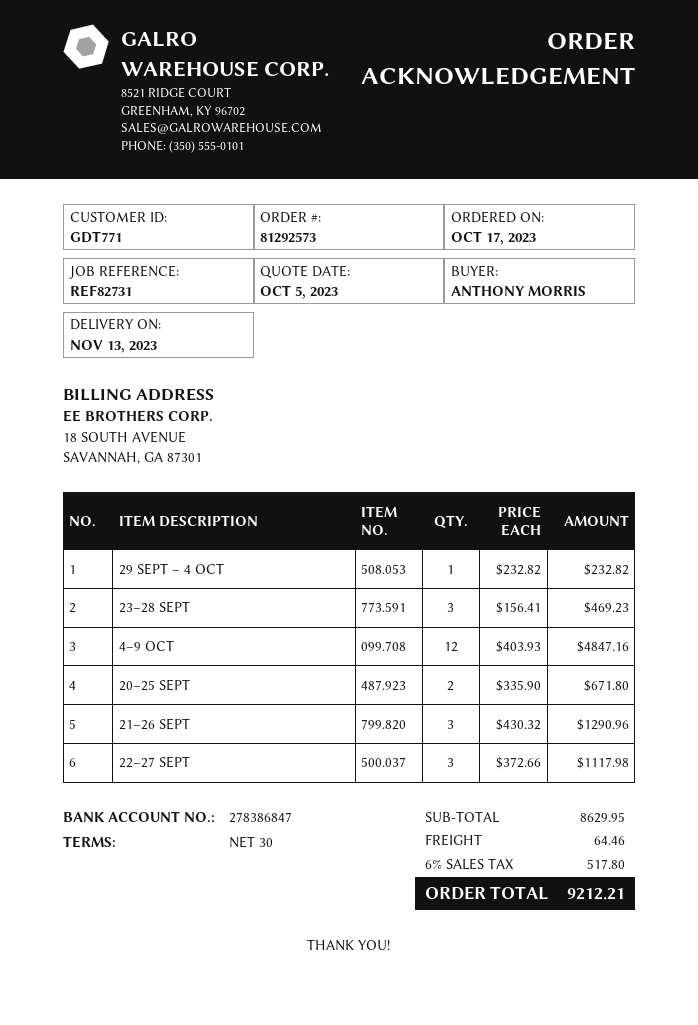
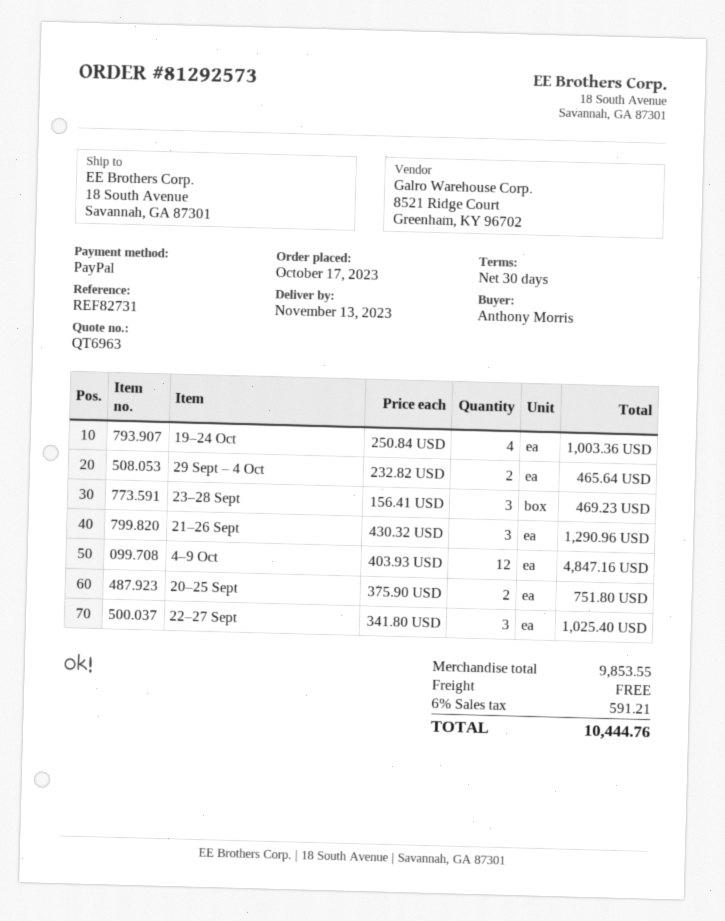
29 SEPT – 4 OCT: 1 x 232.82 = 232.82 -> 2 x 232.82 = 465.64
20–25 SEPT: 2 x 335.90 = 671.80 -> 2 x 375.90 = 751.80
22–27 SEPT: 3 x 372.66 = 1117.98 -> 3 x 341.80 = 1025.40
19–24 Oct: none -> 4 x 250.84 = 1003.36
subtotal: 8629.95 -> 9853.55
shipping: 64.46 -> 0.00
tax: 6% = 517.80 -> 6% = 591.21
total: 9212.21 -> 10444.76

